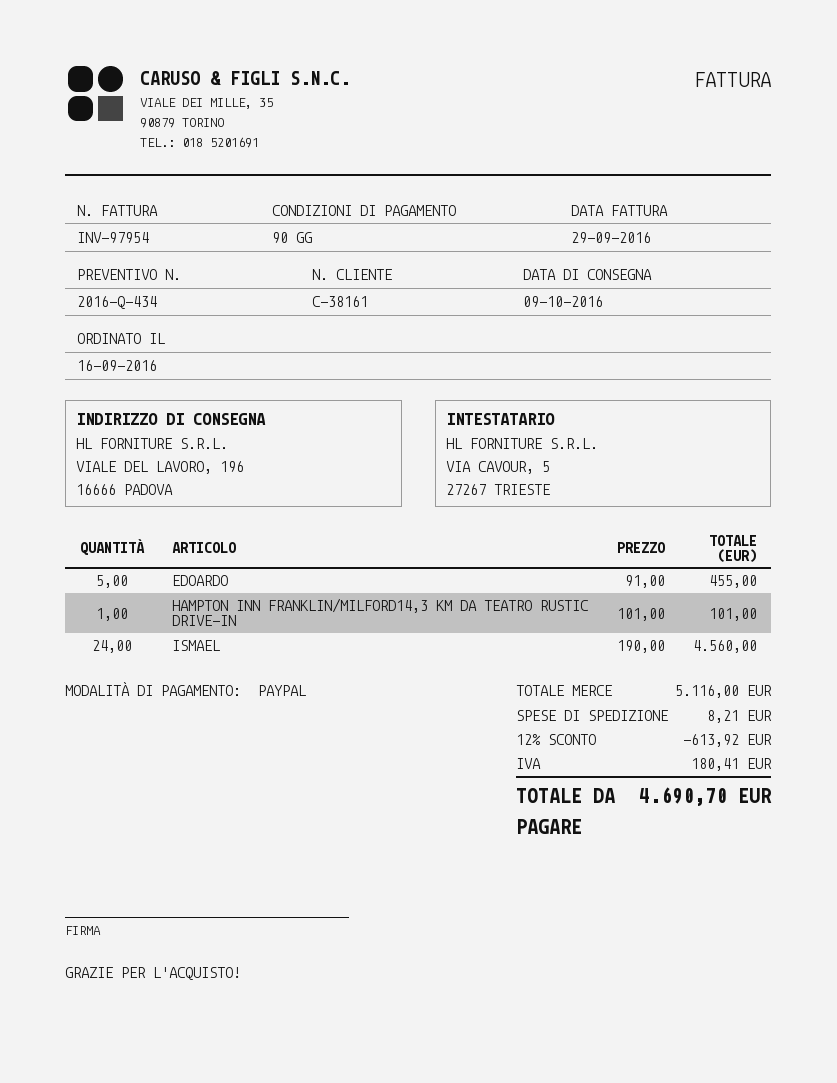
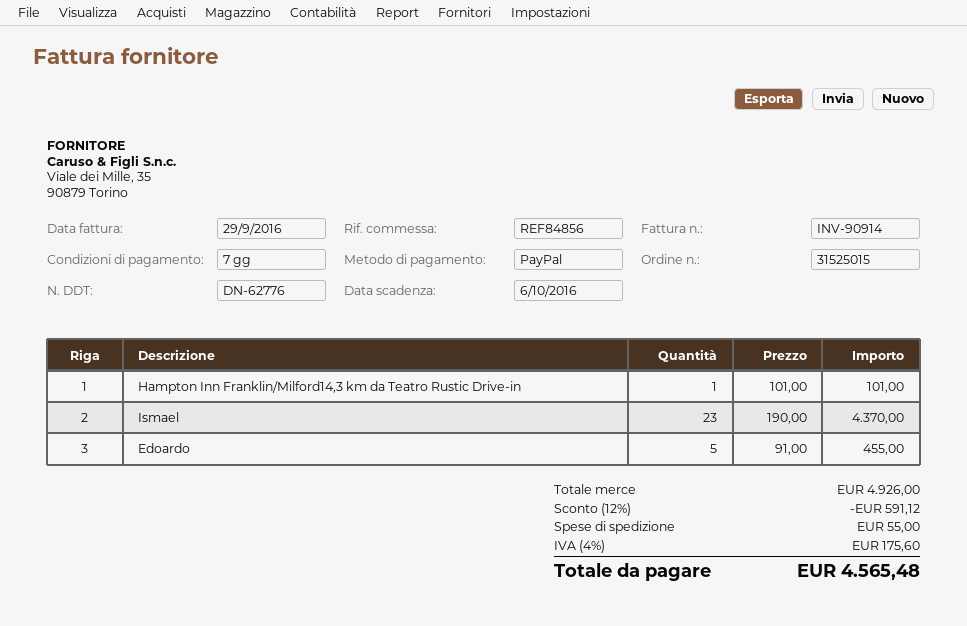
invoice number: INV-97954 -> INV-90914
payment terms: 90 days -> 7 days
ISMAEL: 24 x 190.00 = 4560.00 -> 23 x 190.00 = 4370.00
subtotal: 5116.00 -> 4926.00
discount: 12% = 613.92 -> 12% = 591.12
shipping: 8.21 -> 55.00
tax: 180.41 -> 175.60
total: 4690.70 -> 4565.48

